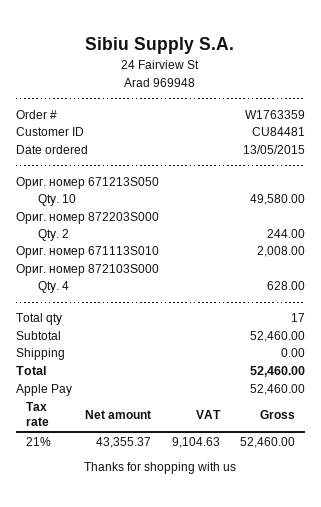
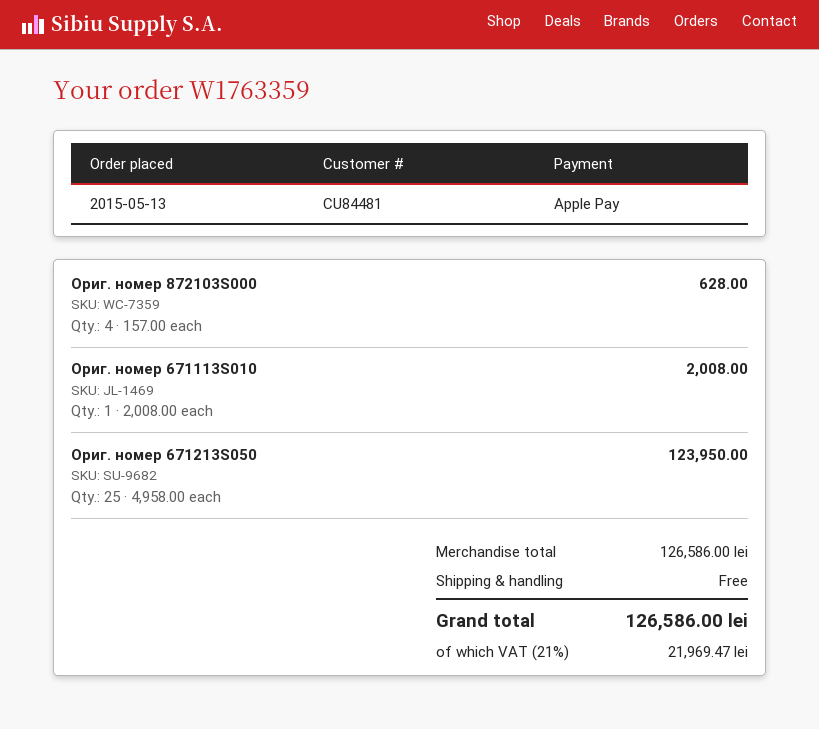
Ориг. номер 671213S050: 10 for 49580.00 -> 25 for 123950.00
Ориг. номер 872203S000: 2 for 244.00 -> none
subtotal: 52460.00 -> 126586.00
tax: 21% = 9104.63 -> 21% = 21969.47
total: 52460.00 -> 126586.00

